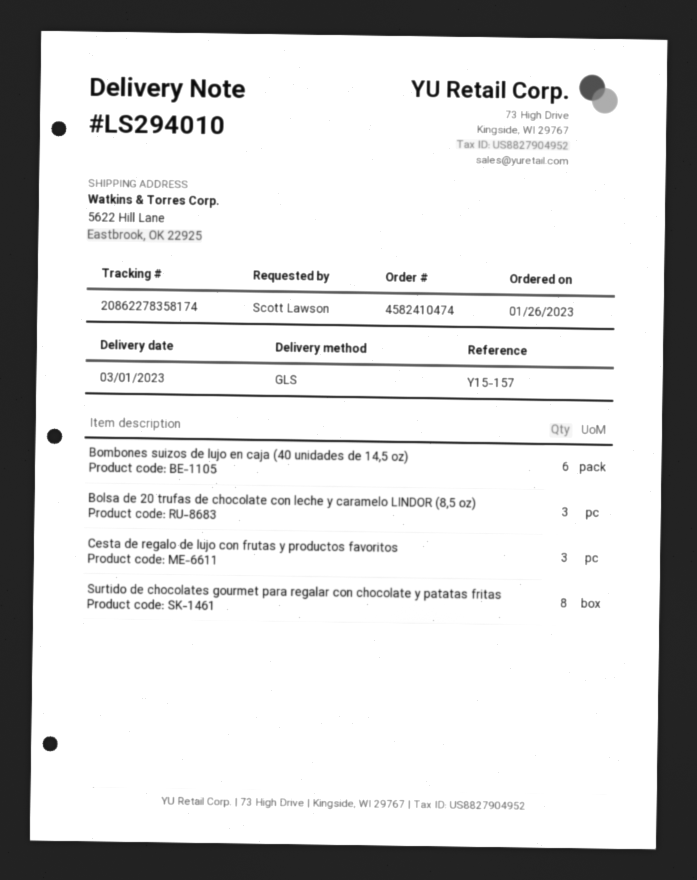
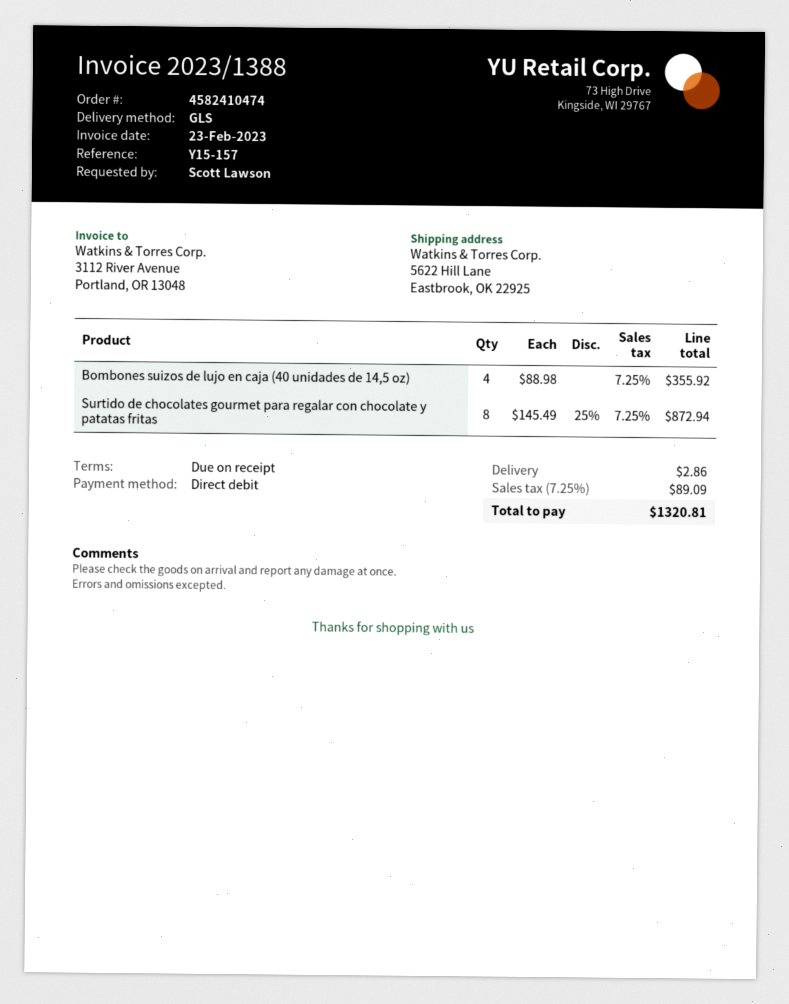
Bombones suizos de lujo en caja (40 unidades de 14,5 oz): 6 -> 4
Bolsa de 20 trufas de chocolate con leche y caramelo LINDOR (8,5 oz): 3 -> none
Cesta de regalo de lujo con frutas y productos favoritos: 3 -> none

